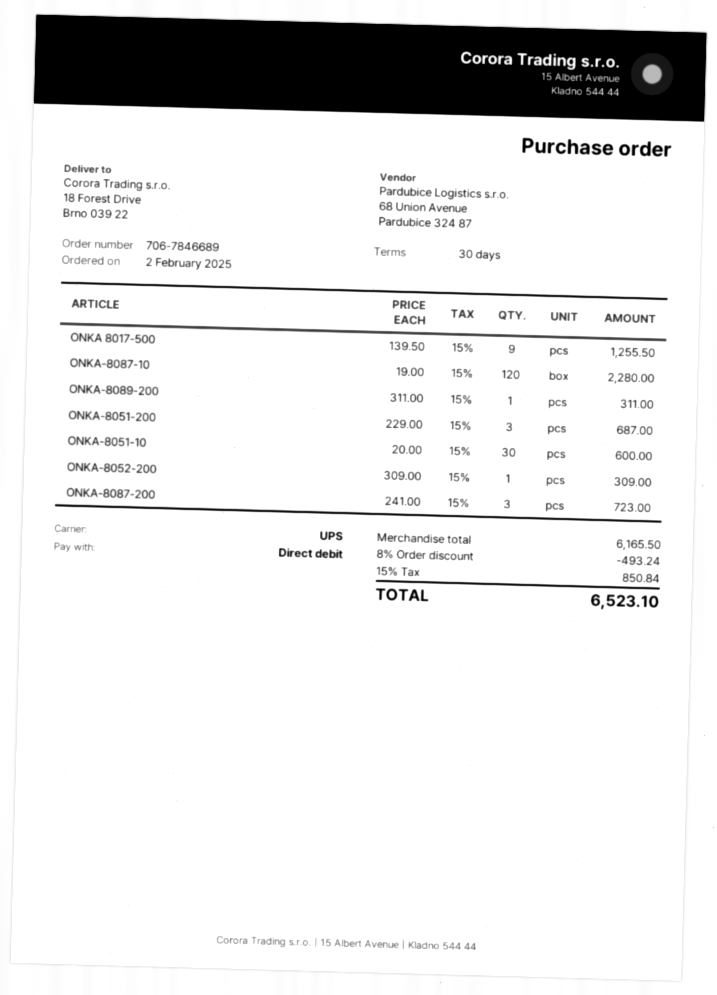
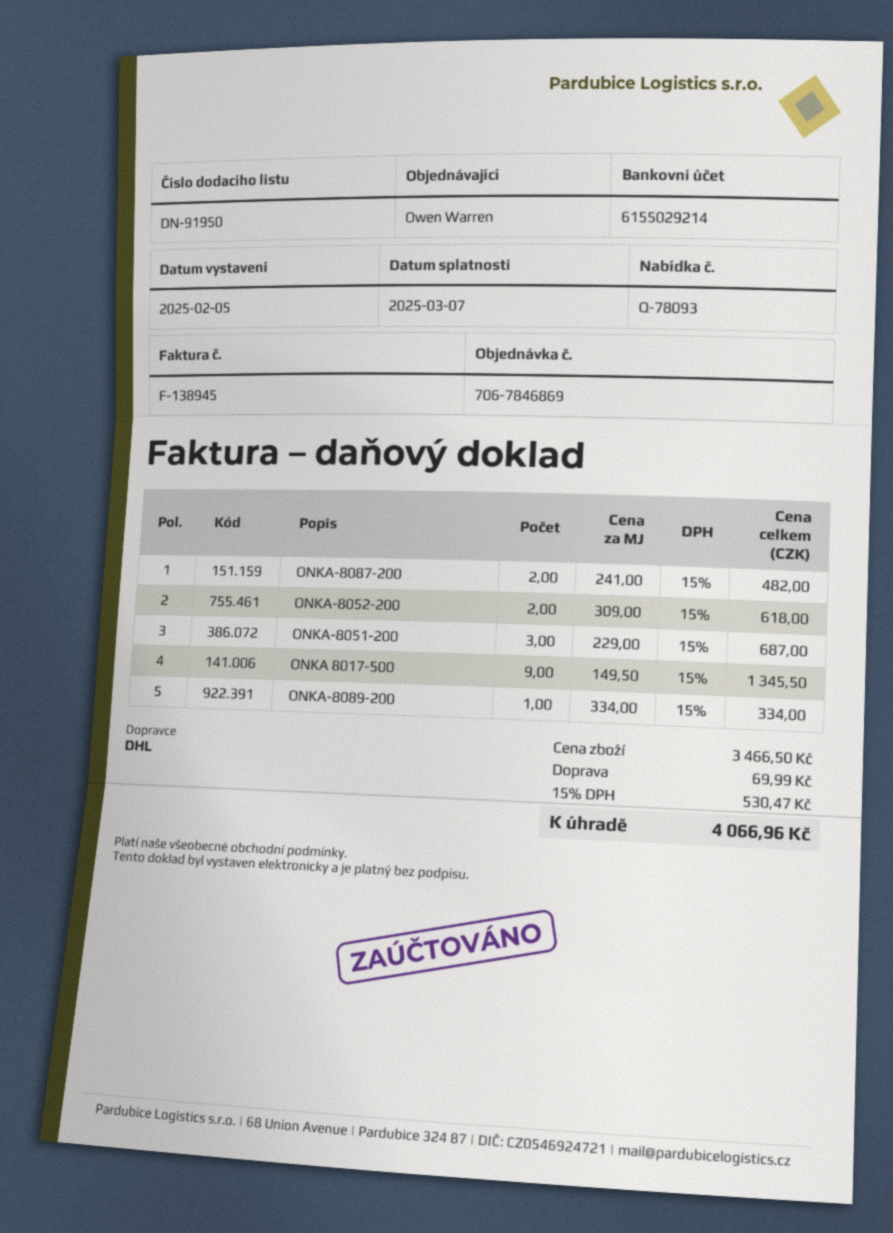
order number: 706-7846689 -> 706-7846869
shipping method: UPS -> DHL
ONKA 8017-500: 9 x 139.50 = 1255.50 -> 9 x 149.50 = 1345.50
ONKA-8087-10: 120 x 19.00 = 2280.00 -> none
ONKA-8089-200: 1 x 311.00 = 311.00 -> 1 x 334.00 = 334.00
ONKA-8051-10: 30 x 20.00 = 600.00 -> none
ONKA-8052-200: 1 x 309.00 = 309.00 -> 2 x 309.00 = 618.00
ONKA-8087-200: 3 x 241.00 = 723.00 -> 2 x 241.00 = 482.00
subtotal: 6165.50 -> 3466.50
discount: 8% = 493.24 -> none
shipping: none -> 69.99
tax: 15% = 850.84 -> 15% = 530.47
total: 6523.10 -> 4066.96

